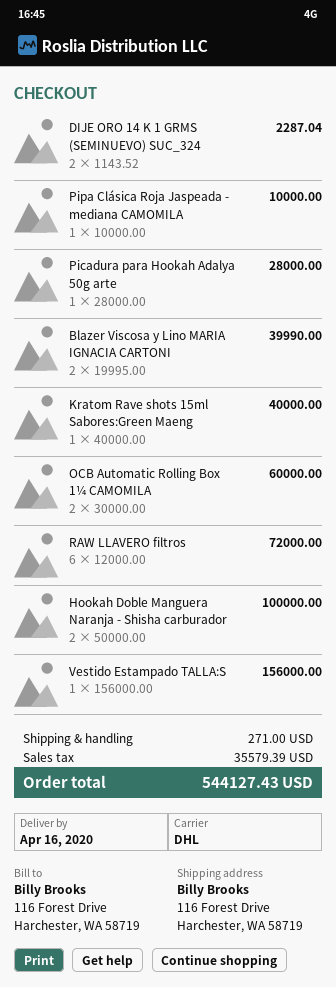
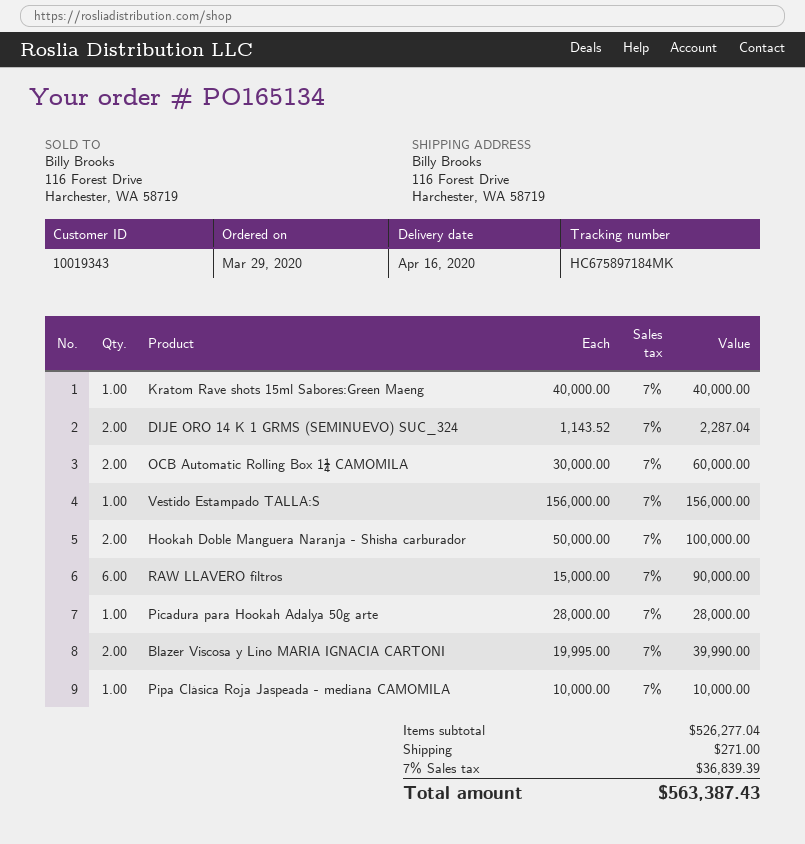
RAW LLAVERO filtros: 6 x 12000.00 = 72000.00 -> 6 x 15000.00 = 90000.00
tax: 35579.39 -> 36839.39
total: 544127.43 -> 563387.43

